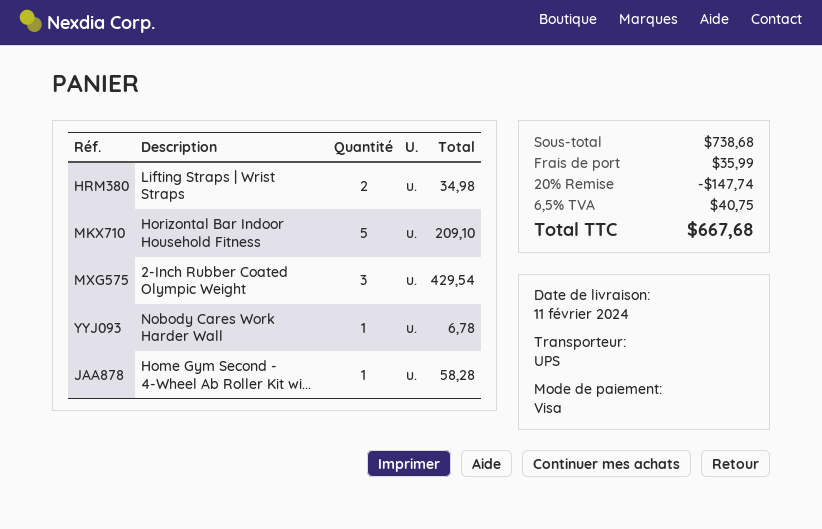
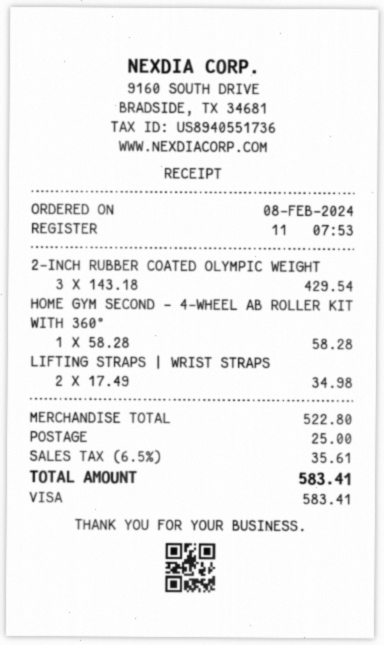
Horizontal Bar Indoor Household Fitness: 5 for 209.10 -> none
Nobody Cares Work Harder Wall: 1 for 6.78 -> none
subtotal: 738.68 -> 522.80
discount: 20% = 147.74 -> none
shipping: 35.99 -> 25.00
tax: 6.5% = 40.75 -> 6.5% = 35.61
total: 667.68 -> 583.41

